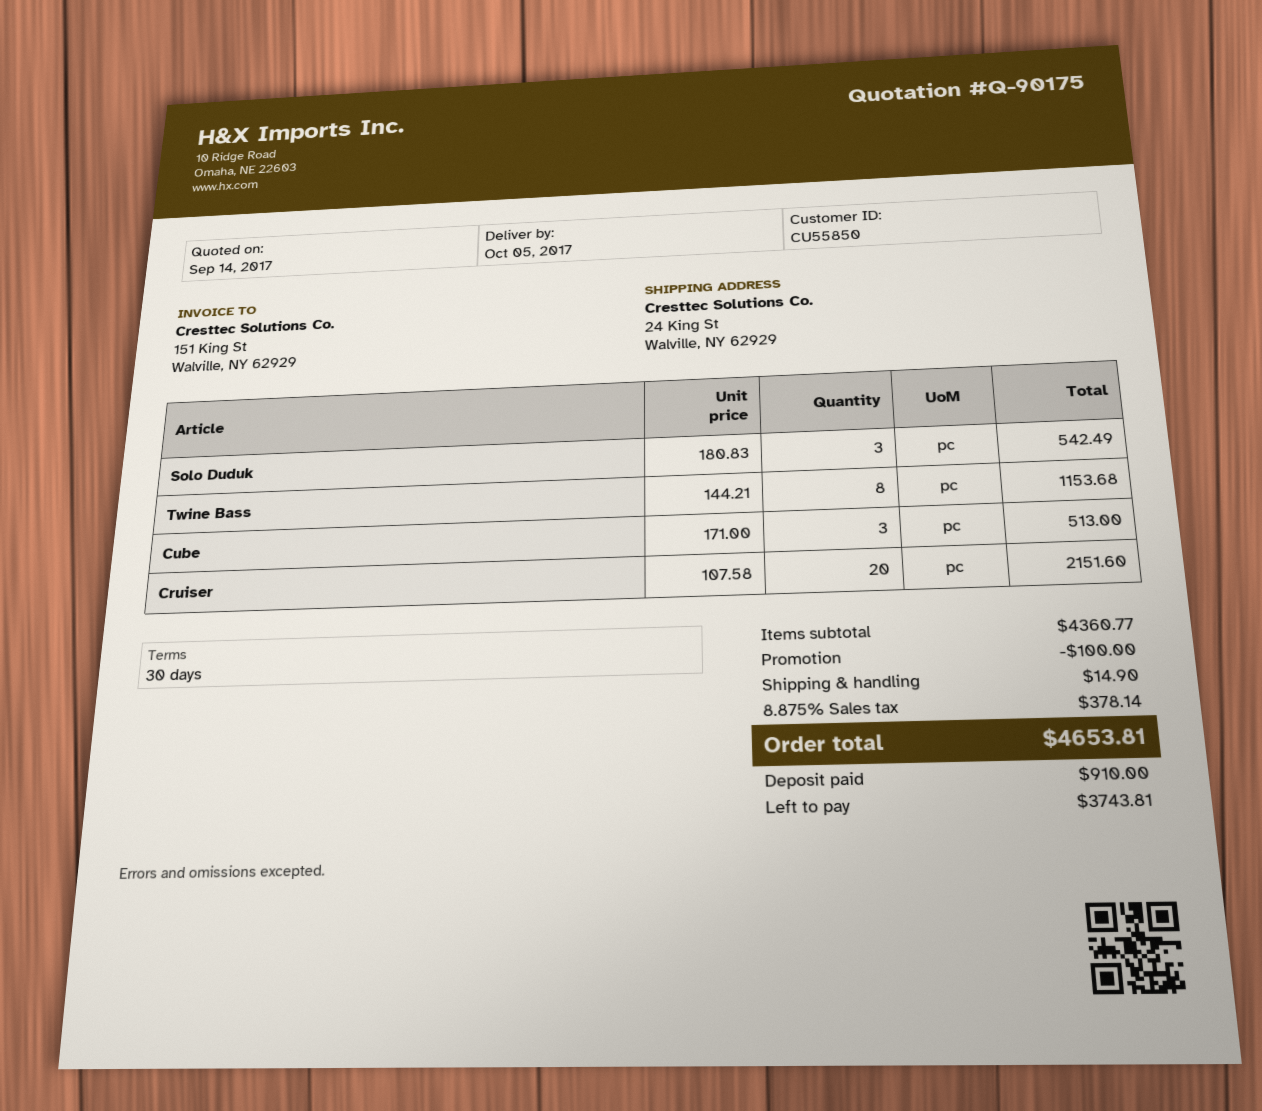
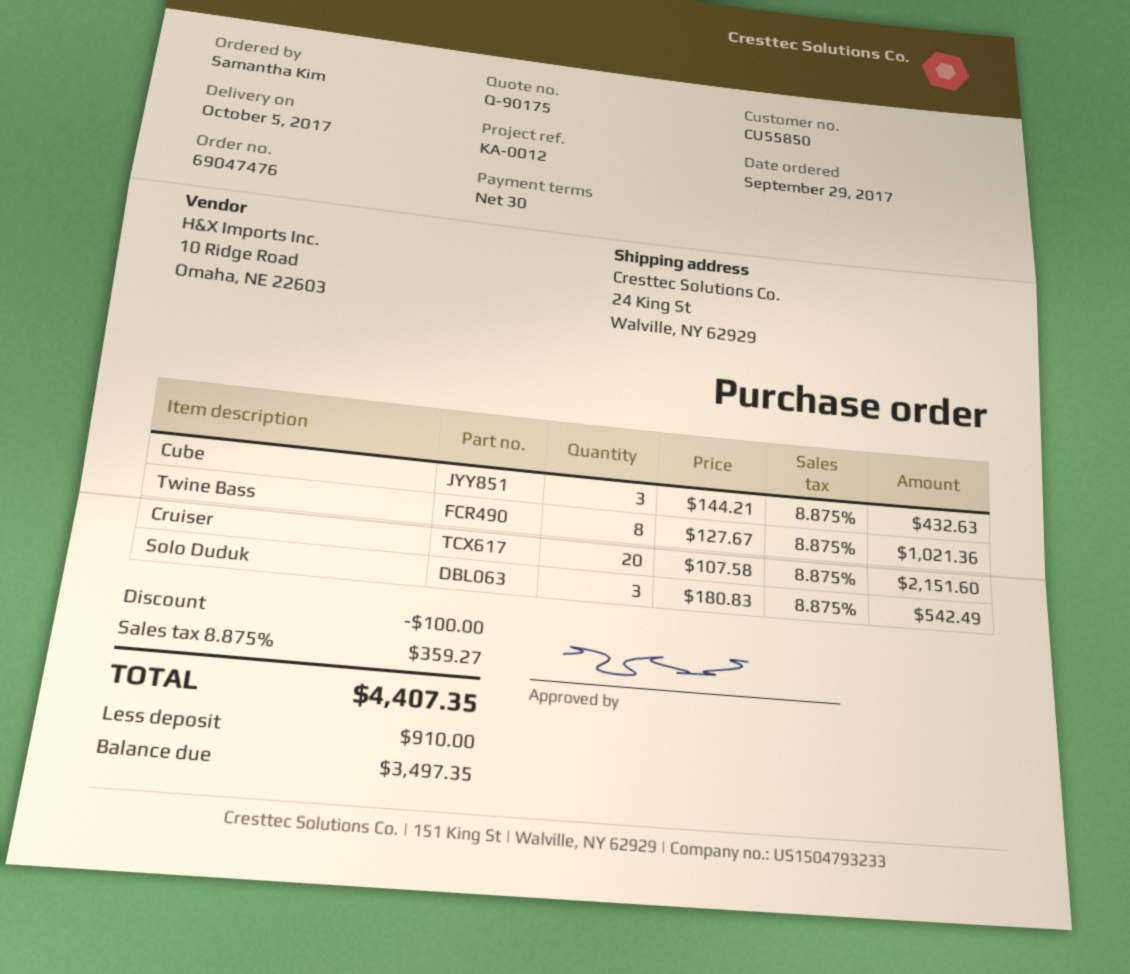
Twine Bass: 8 x 144.21 = 1153.68 -> 8 x 127.67 = 1021.36
Cube: 3 x 171.00 = 513.00 -> 3 x 144.21 = 432.63
shipping: 14.90 -> none
tax: 8.875% = 378.14 -> 8.875% = 359.27
total: 4653.81 -> 4407.35
balance: 3743.81 -> 3497.35

